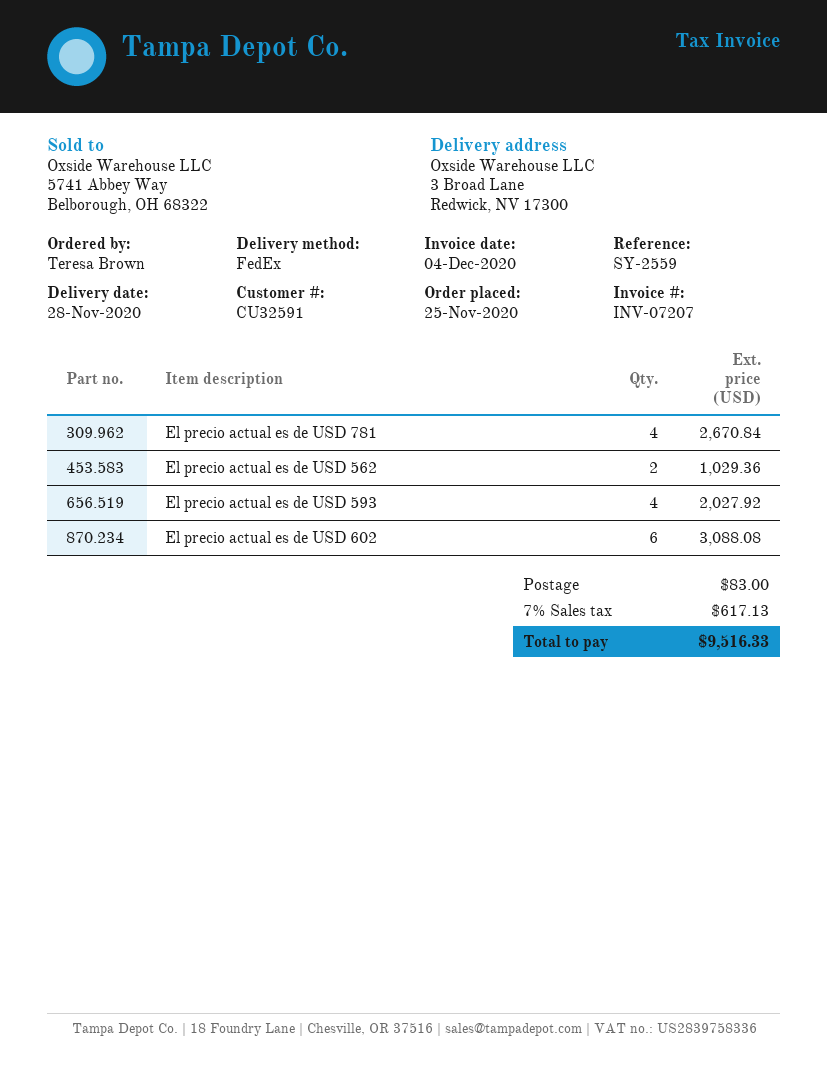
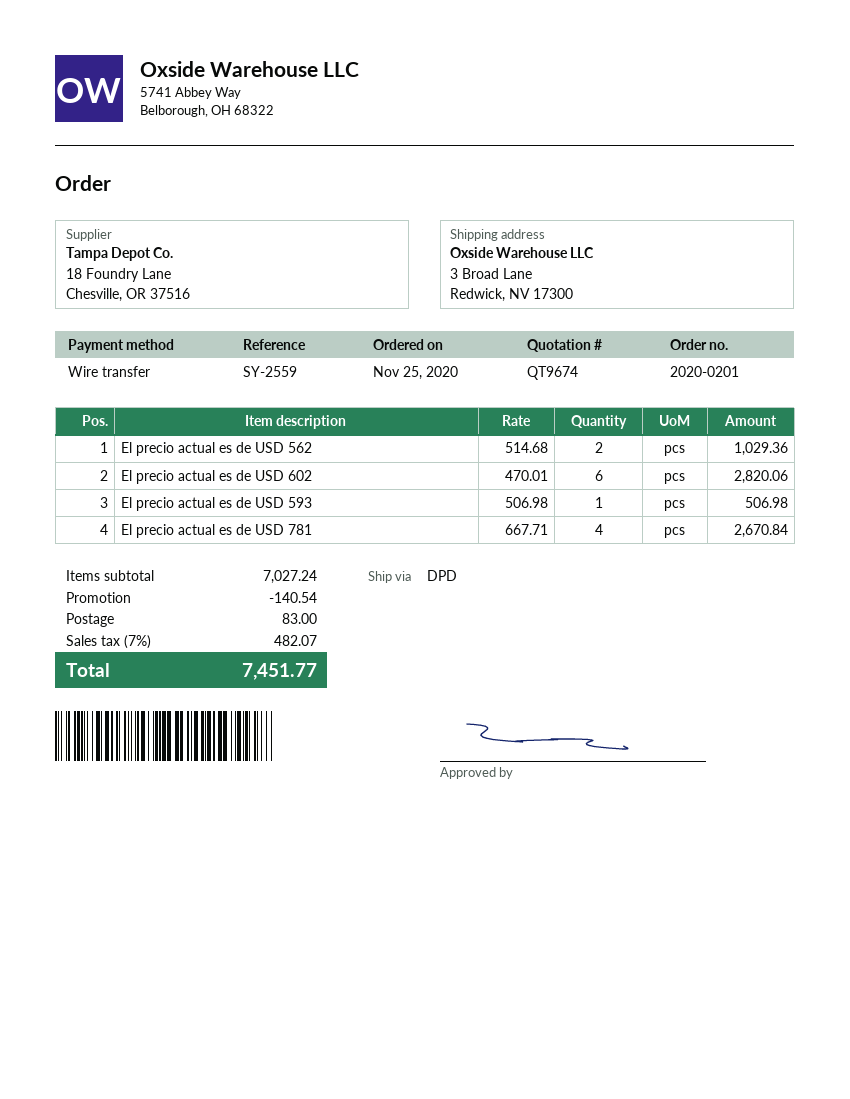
shipping method: FedEx -> DPD
El precio actual es de USD 593: 4 for 2027.92 -> 1 for 506.98
El precio actual es de USD 602: 6 for 3088.08 -> 6 for 2820.06
discount: none -> 140.54
tax: 7% = 617.13 -> 7% = 482.07
total: 9516.33 -> 7451.77

